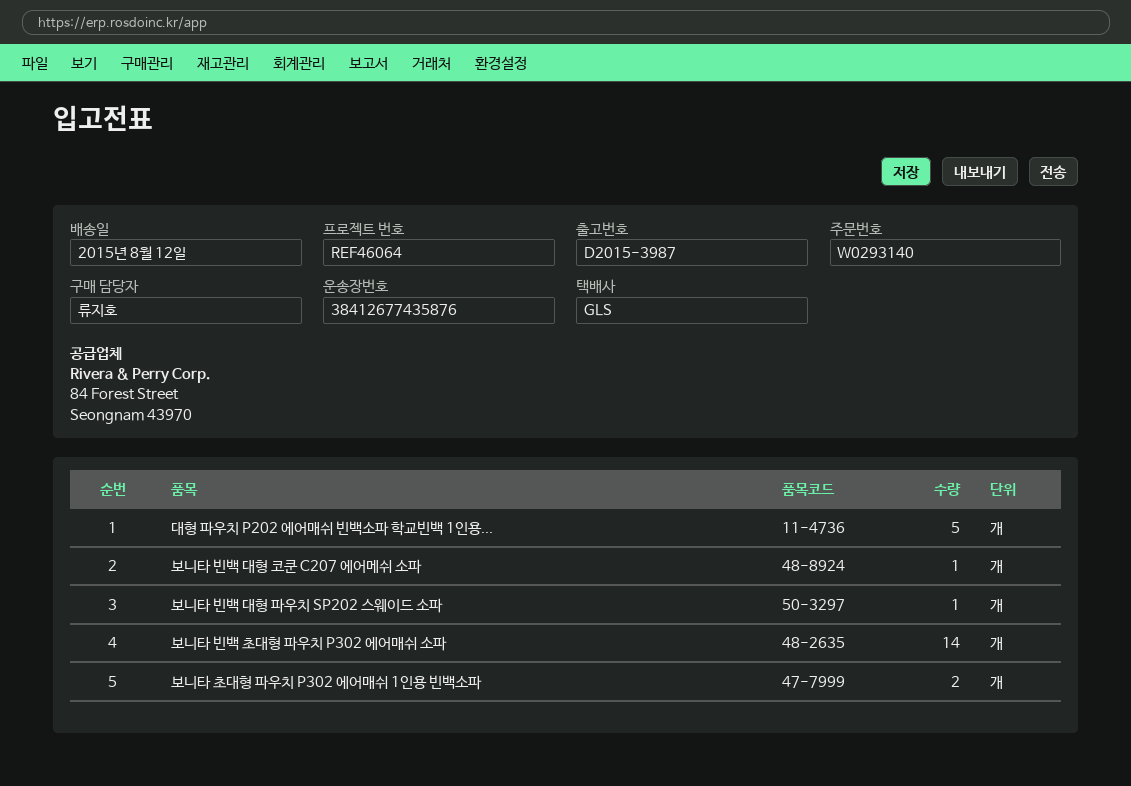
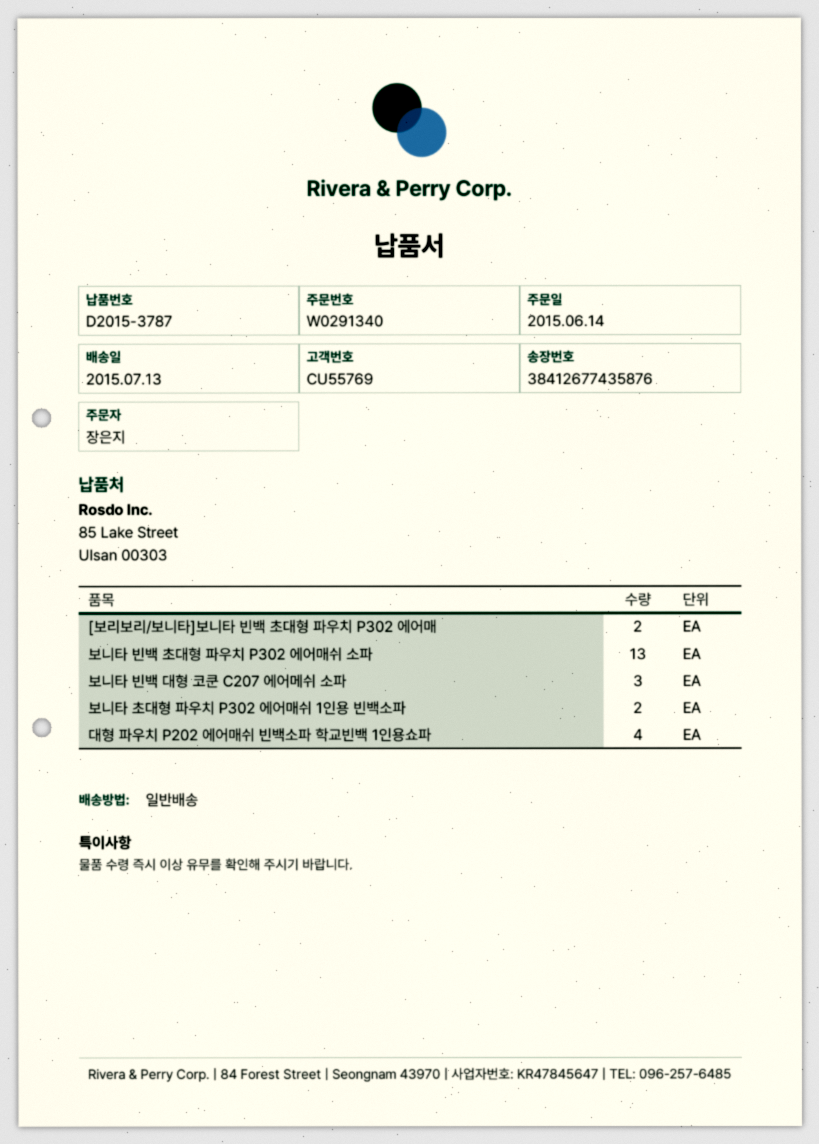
order number: W0293140 -> W0291340
delivery note number: D2015-3987 -> D2015-3787
delivery date: 2015-08-12 -> 2015-07-13
ordered by: 류지호 -> 장은지
shipping method: GLS -> standard
대형 파우치 P202 에어매쉬 빈백소파 학교빈백 1인용...: 5 -> 4
보니타 빈백 대형 코쿤 C207 에어메쉬 소파: 1 -> 3
보니타 빈백 대형 파우치 SP202 스웨이드 소파: 1 -> none
보니타 빈백 초대형 파우치 P302 에어매쉬 소파: 14 -> 13
[보리보리/보니타]보니타 빈백 초대형 파우치 P302 에어매: none -> 2

